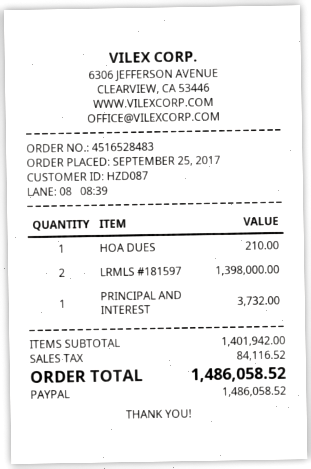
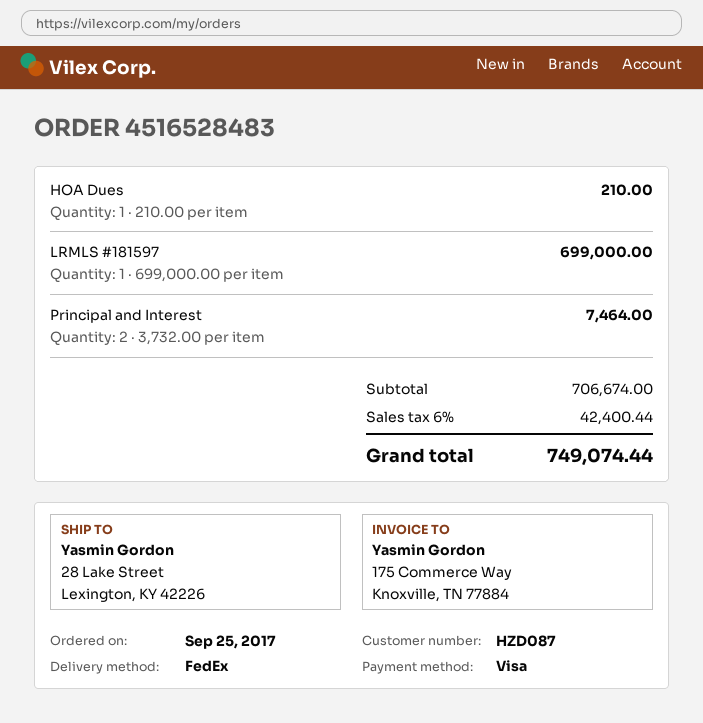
payment method: PayPal -> Visa
LRMLS #181597: 2 for 1398000.00 -> 1 for 699000.00
PRINCIPAL AND INTEREST: 1 for 3732.00 -> 2 for 7464.00
subtotal: 1401942.00 -> 706674.00
tax: 84116.52 -> 42400.44
total: 1486058.52 -> 749074.44

